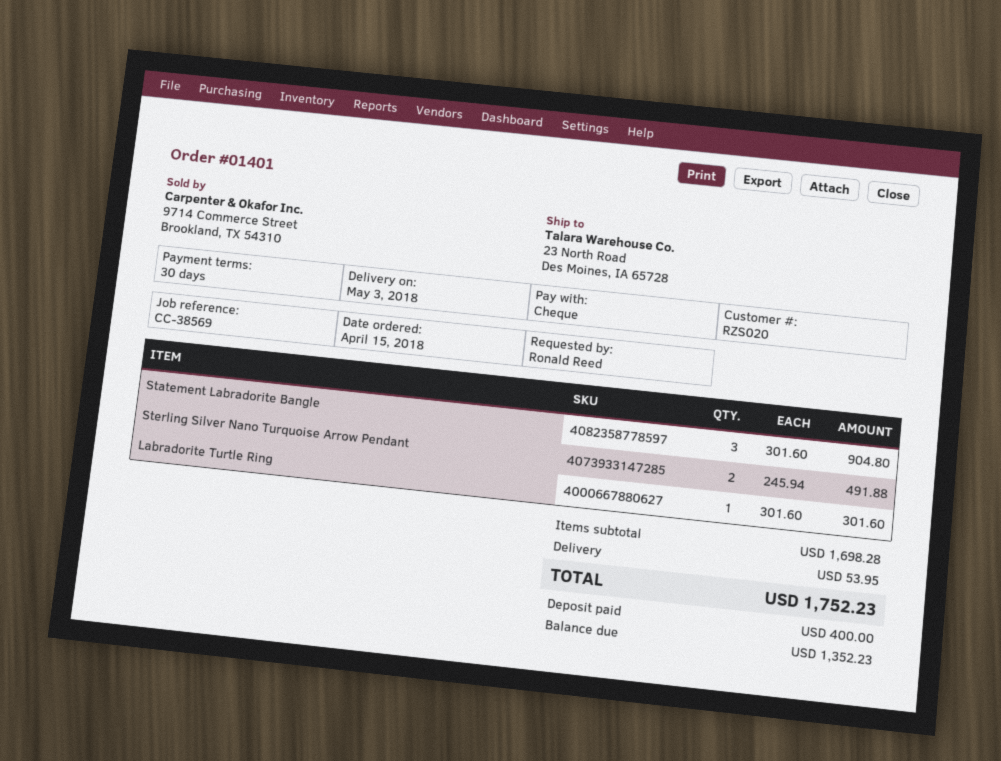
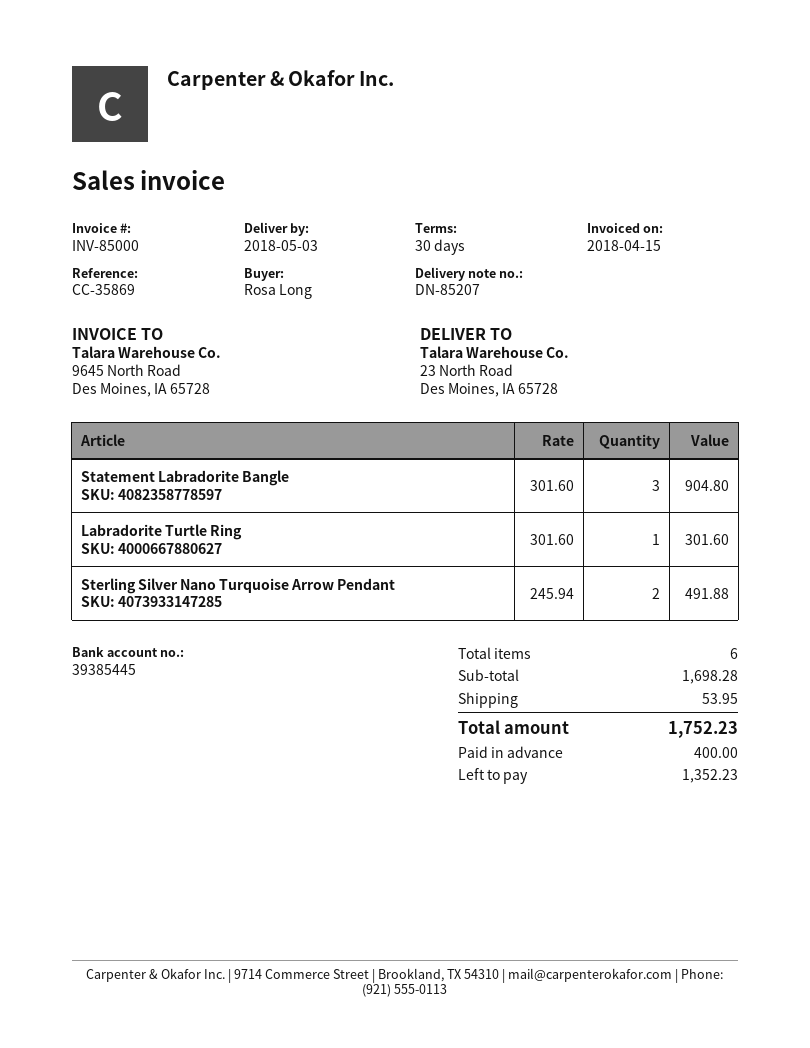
reference: CC-38569 -> CC-35869
ordered by: Ronald Reed -> Rosa Long

